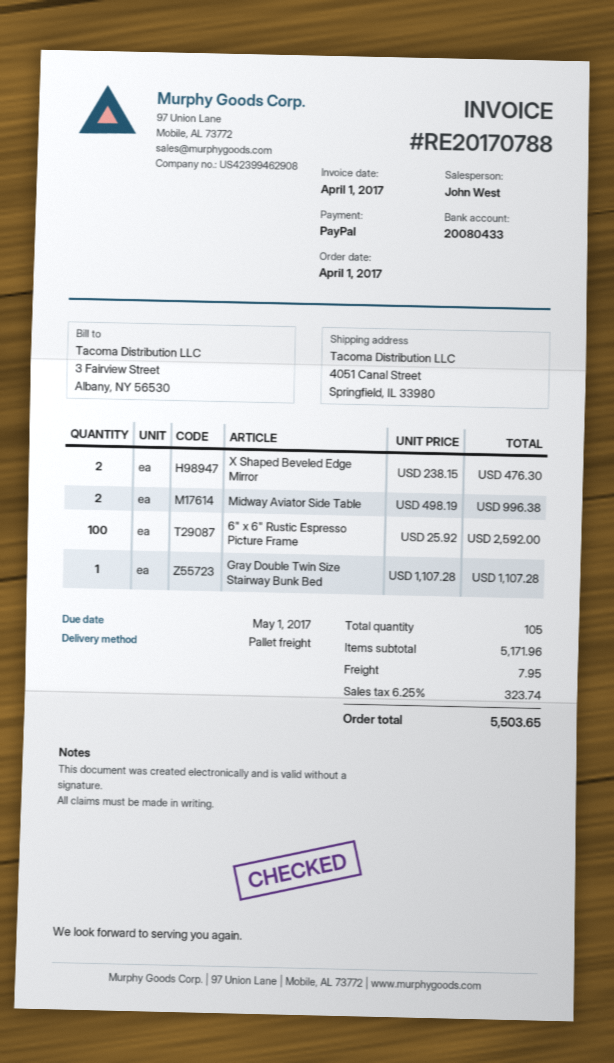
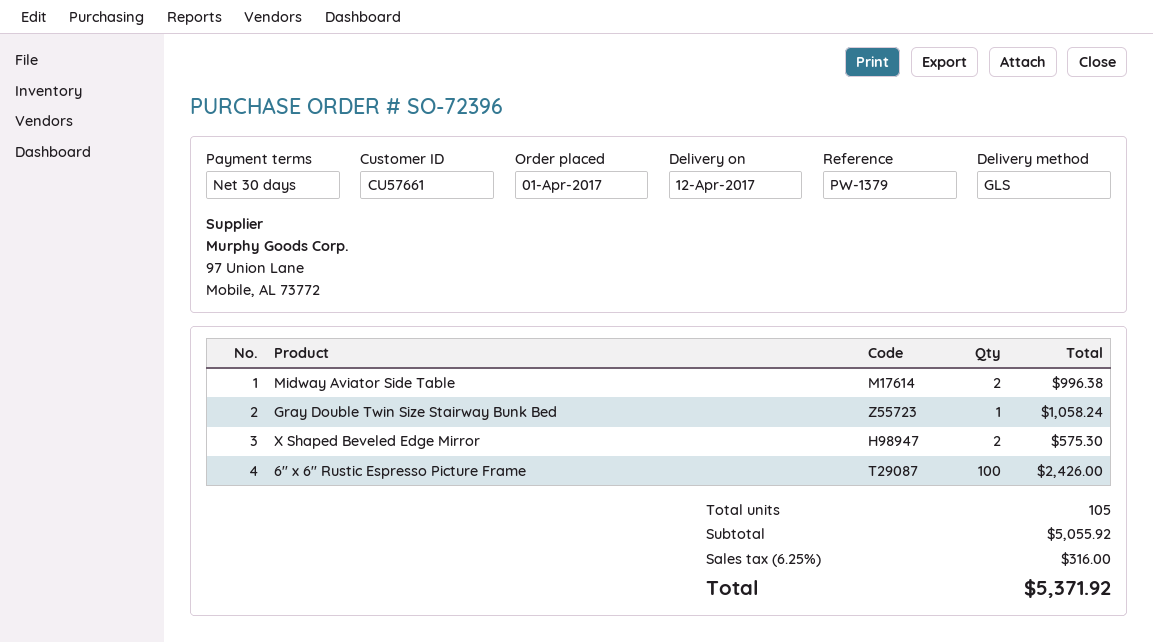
shipping method: pallet freight -> GLS
X Shaped Beveled Edge Mirror: 2 for 476.30 -> 2 for 575.30
6" x 6" Rustic Espresso Picture Frame: 100 for 2592.00 -> 100 for 2426.00
Gray Double Twin Size Stairway Bunk Bed: 1 for 1107.28 -> 1 for 1058.24
subtotal: 5171.96 -> 5055.92
shipping: 7.95 -> none
tax: 6.25% = 323.74 -> 6.25% = 316.00
total: 5503.65 -> 5371.92

